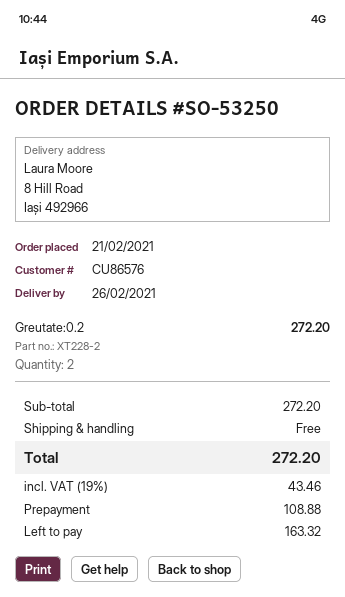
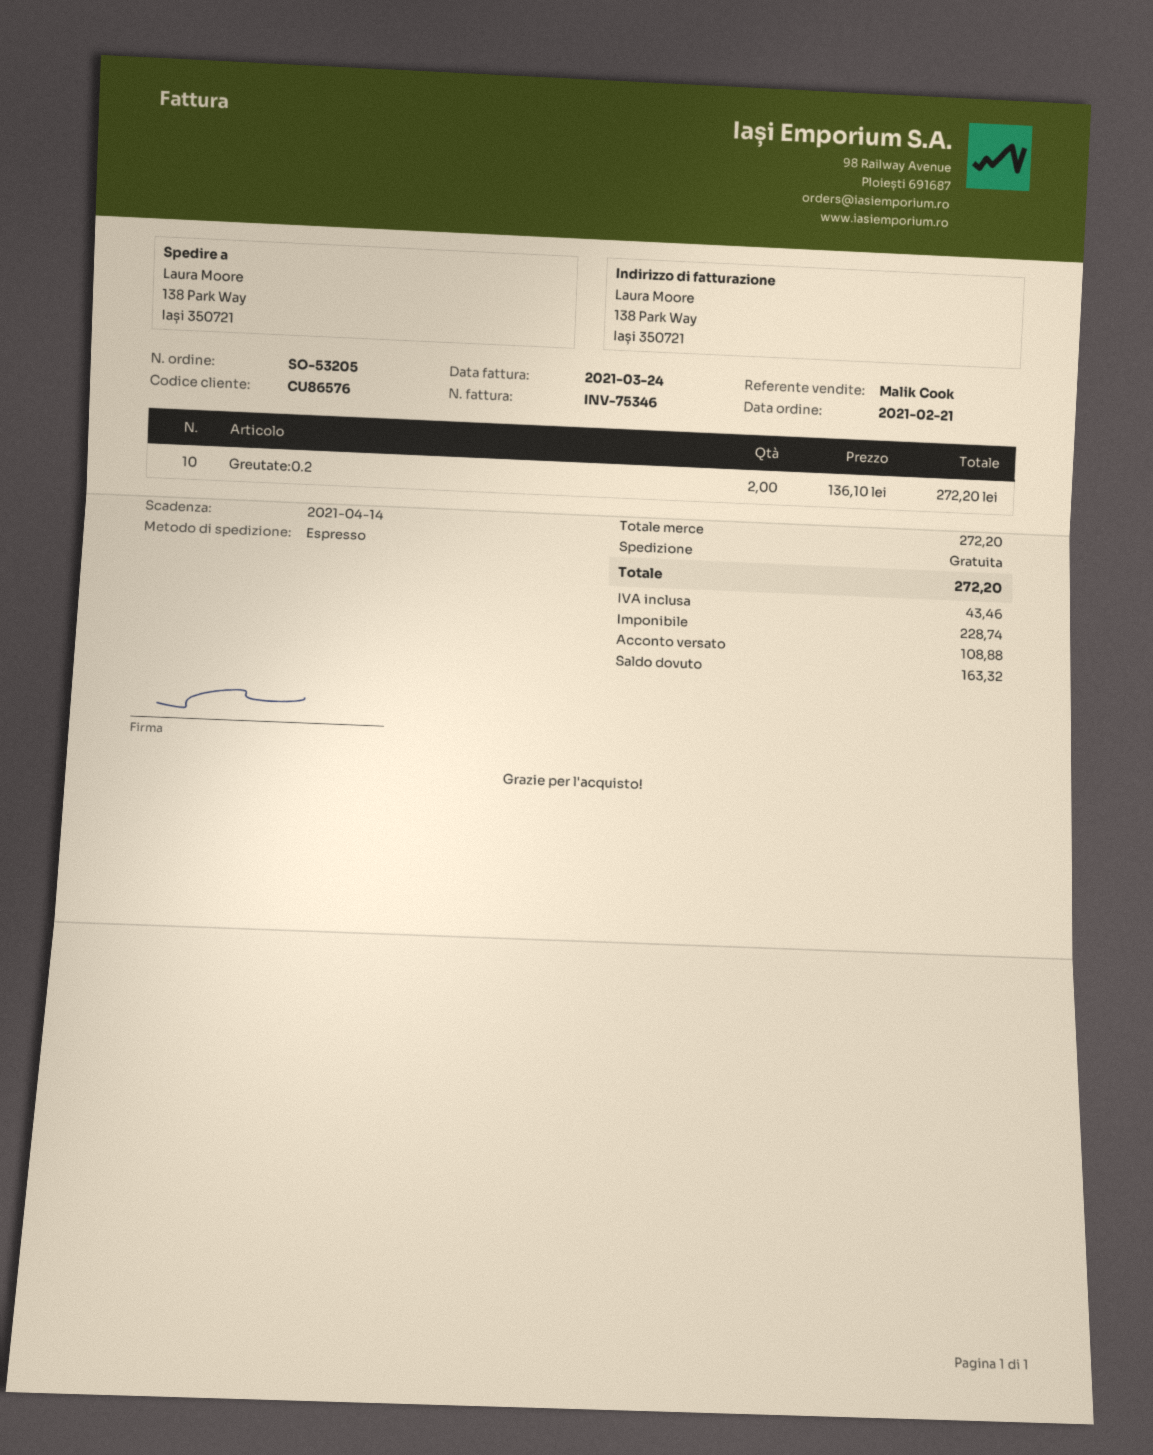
order number: SO-53250 -> SO-53205
ship to: 8 Hill Road, Iași 492966 -> 138 Park Way, Iași 350721

